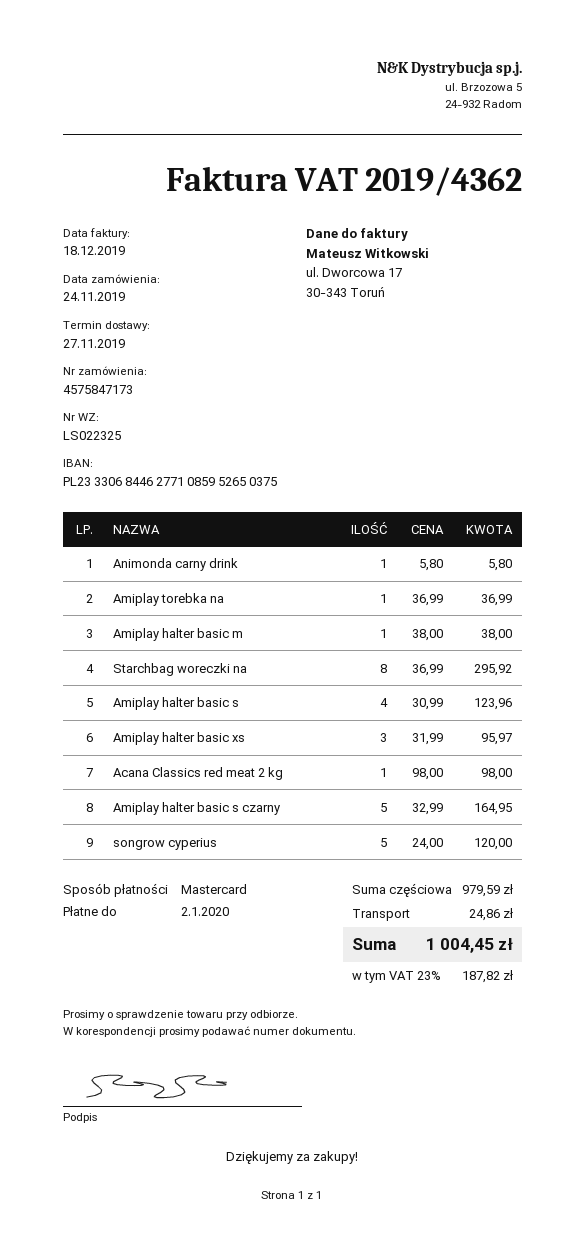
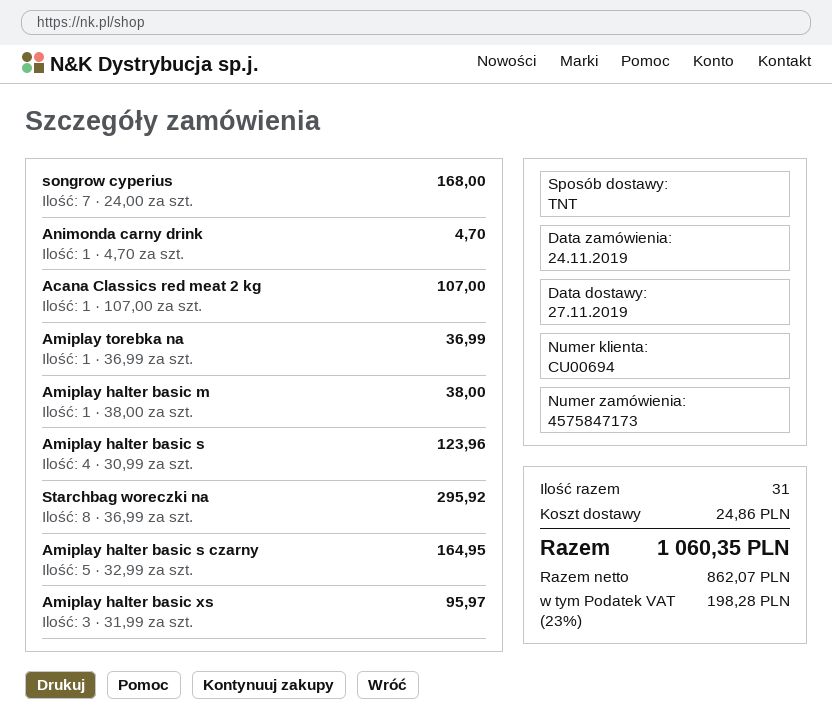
Animonda carny drink: 1 x 5.80 = 5.80 -> 1 x 4.70 = 4.70
Acana Classics red meat 2 kg: 1 x 98.00 = 98.00 -> 1 x 107.00 = 107.00
songrow cyperius: 5 x 24.00 = 120.00 -> 7 x 24.00 = 168.00
tax: 23% = 187.82 -> 23% = 198.28
total: 1004.45 -> 1060.35

